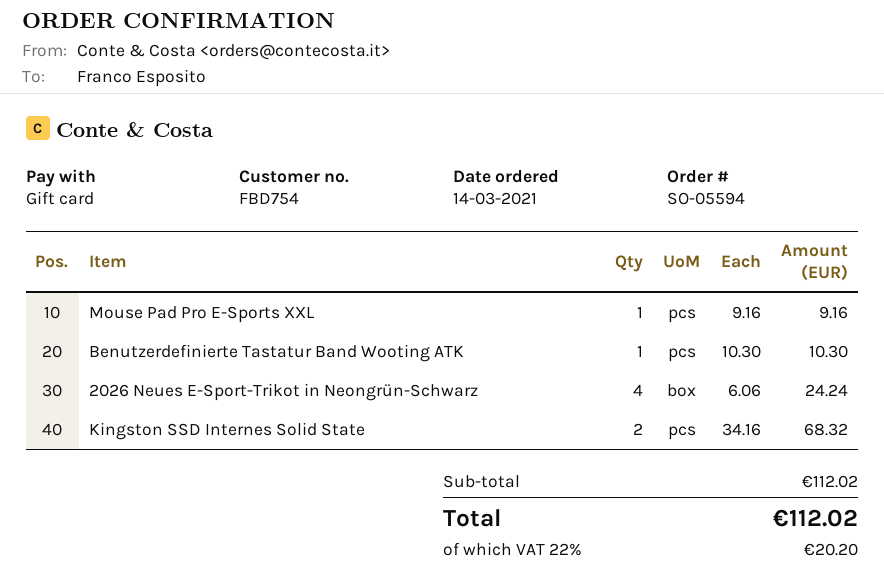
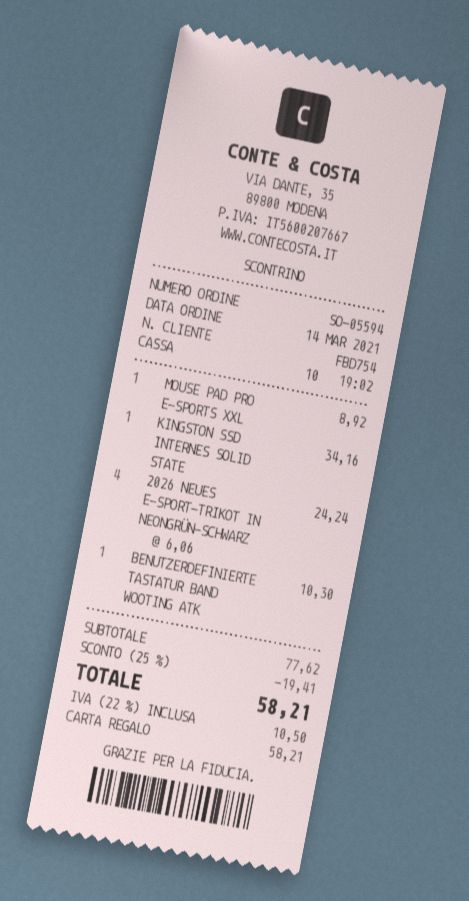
Mouse Pad Pro E-Sports XXL: 1 x 9.16 = 9.16 -> 1 x 8.92 = 8.92
Kingston SSD Internes Solid State: 2 x 34.16 = 68.32 -> 1 x 34.16 = 34.16
subtotal: 112.02 -> 77.62
discount: none -> 25% = 19.41
tax: 22% = 20.20 -> 22% = 10.50
total: 112.02 -> 58.21

